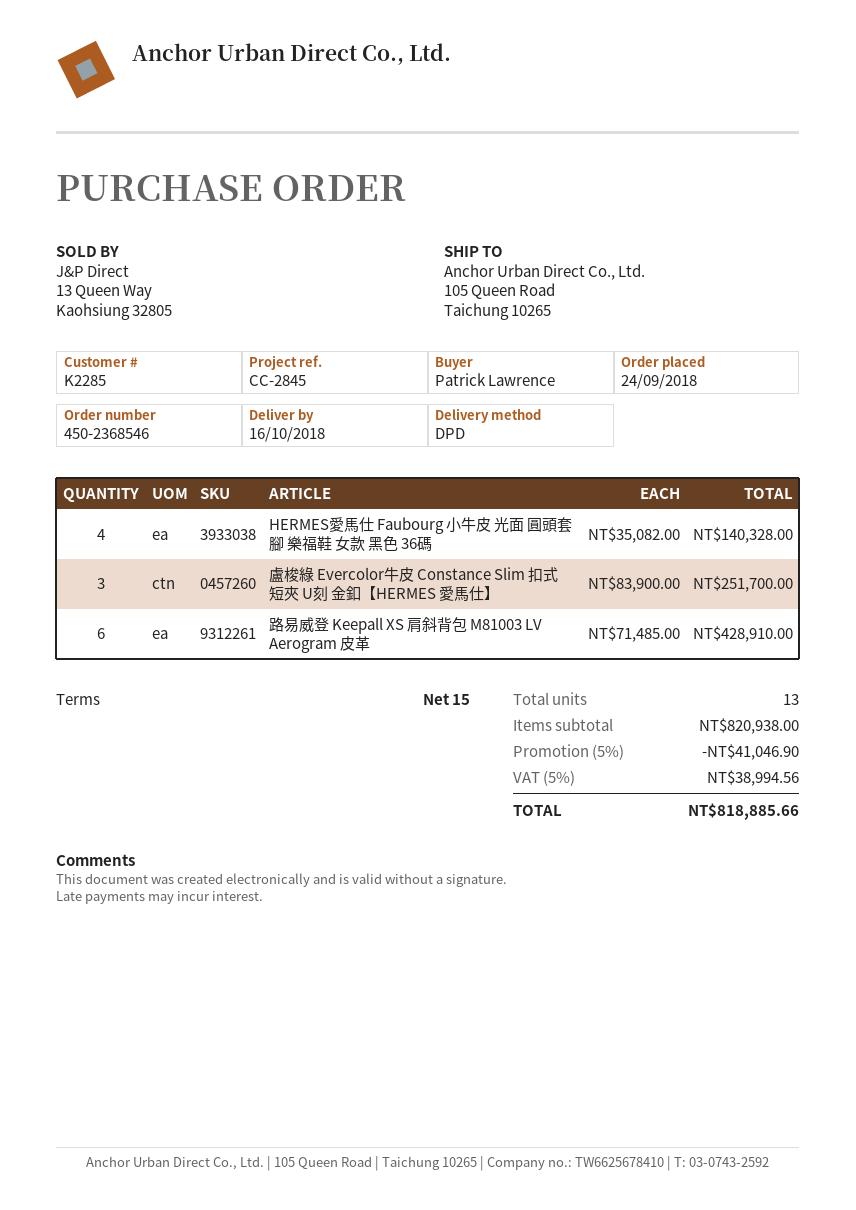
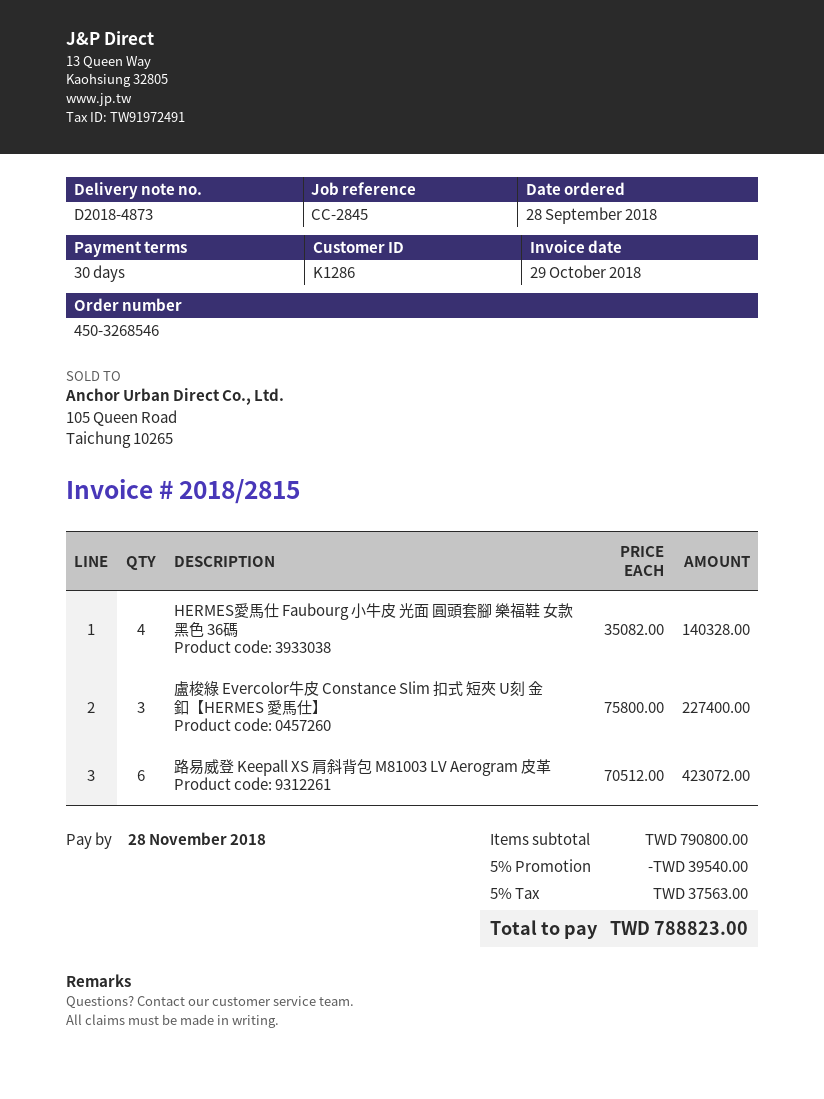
order number: 450-2368546 -> 450-3268546
order date: 2018-09-24 -> 2018-09-28
payment terms: 15 days -> 30 days
customer number: K2285 -> K1286
盧梭綠 Evercolor牛皮 Constance Slim 扣式 短夾 U刻 金釦【HERMES 愛馬仕】: 3 x 83900.00 = 251700.00 -> 3 x 75800.00 = 227400.00
路易威登 Keepall XS 肩斜背包 M81003 LV Aerogram 皮革: 6 x 71485.00 = 428910.00 -> 6 x 70512.00 = 423072.00
subtotal: 820938.00 -> 790800.00
discount: 5% = 41046.90 -> 5% = 39540.00
tax: 5% = 38994.56 -> 5% = 37563.00
total: 818885.66 -> 788823.00

